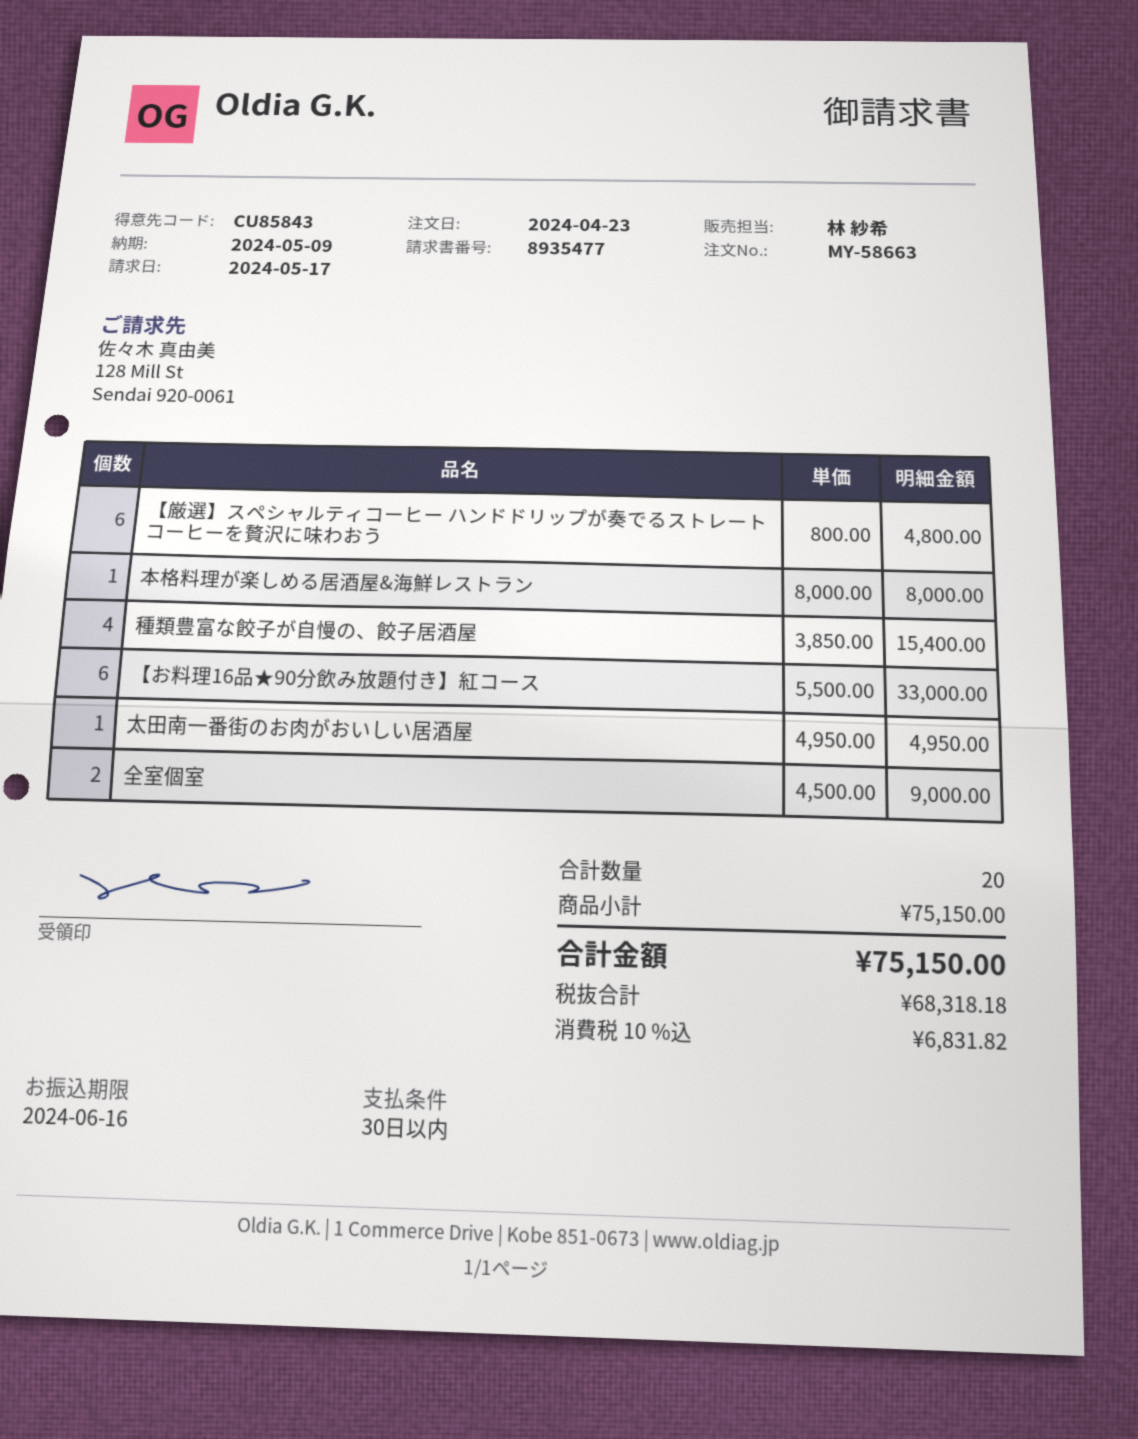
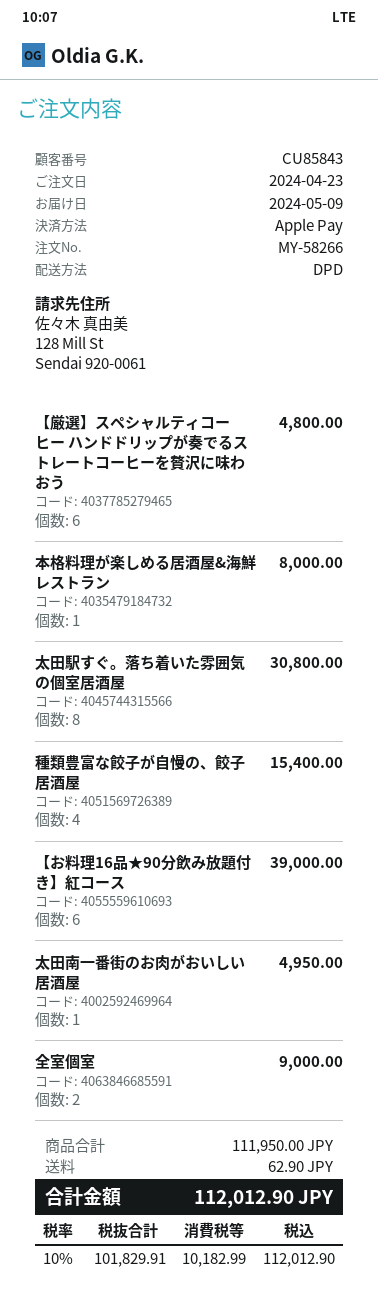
order number: MY-58663 -> MY-58266
【お料理16品★90分飲み放題付き】紅コース: 6 for 33000.00 -> 6 for 39000.00
太田駅すぐ。落ち着いた雰囲気の個室居酒屋: none -> 8 for 30800.00
subtotal: 75150.00 -> 111950.00
shipping: none -> 62.90
net: 68318.18 -> 101829.91
tax: 10% = 6831.82 -> 10% = 10182.99
total: 75150.00 -> 112012.90

